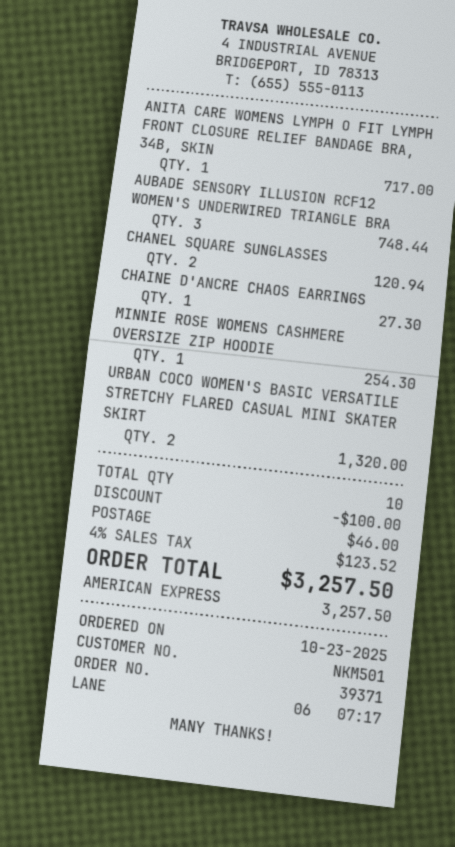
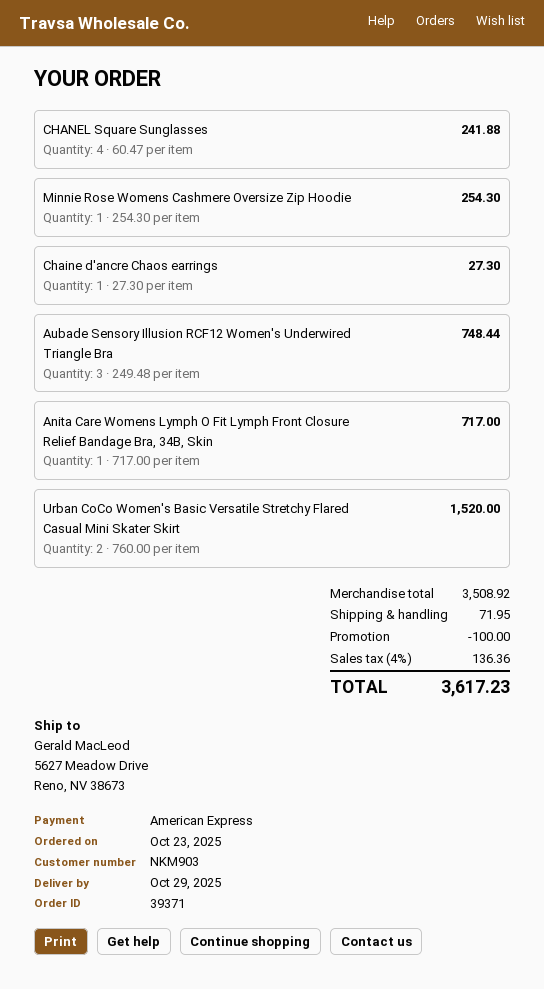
customer number: NKM501 -> NKM903
CHANEL SQUARE SUNGLASSES: 2 for 120.94 -> 4 for 241.88
URBAN COCO WOMEN'S BASIC VERSATILE STRETCHY FLARED CASUAL MINI SKATER SKIRT: 2 for 1320.00 -> 2 for 1520.00
shipping: 46.00 -> 71.95
tax: 4% = 123.52 -> 4% = 136.36
total: 3257.50 -> 3617.23

